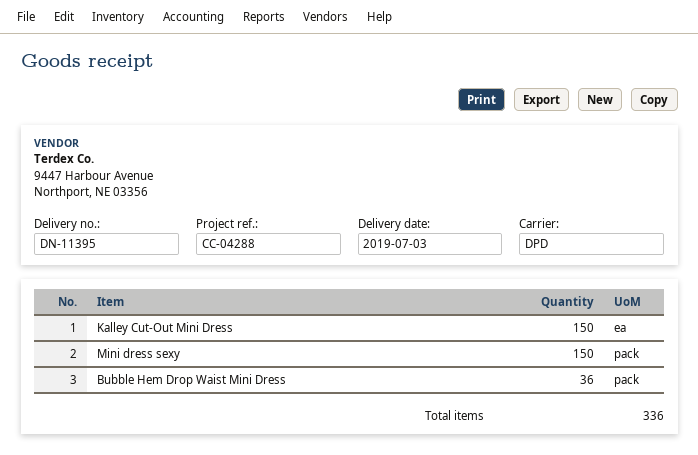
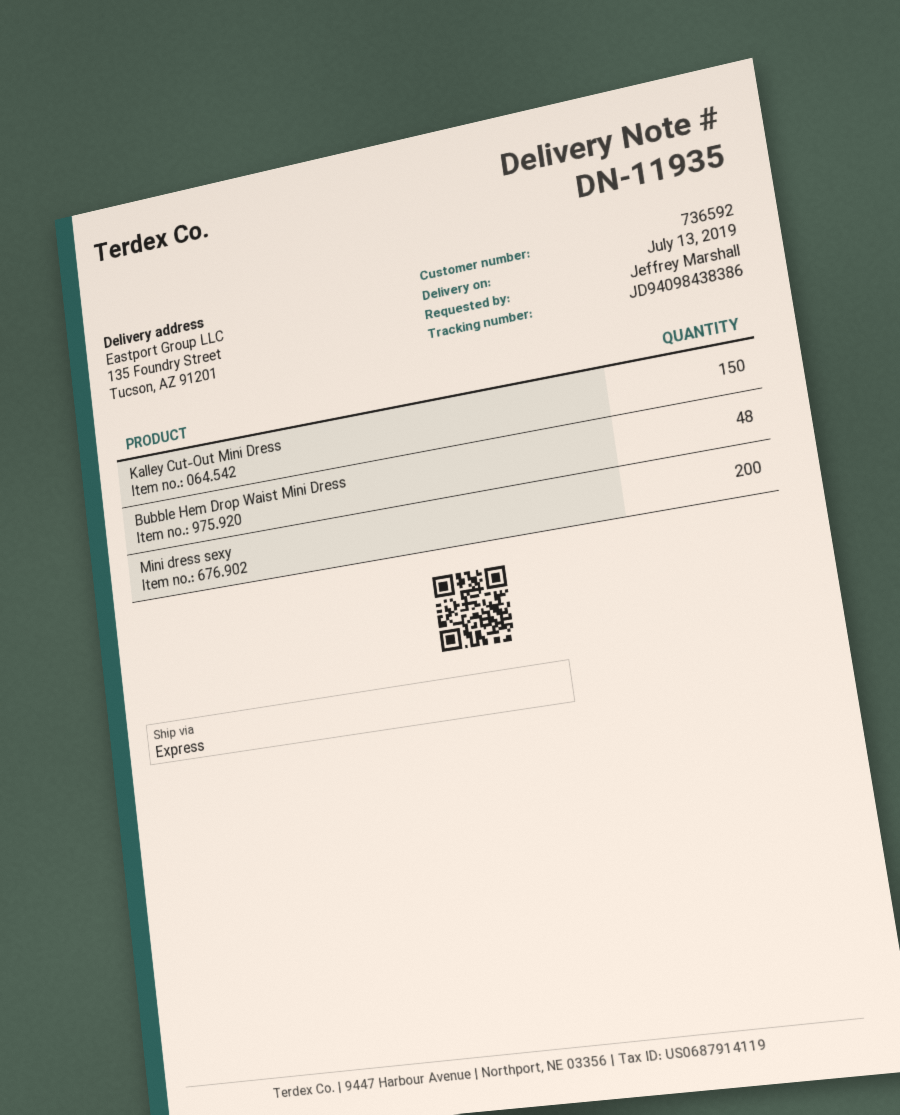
delivery note number: DN-11395 -> DN-11935
delivery date: 2019-07-03 -> 2019-07-13
shipping method: DPD -> express
Mini dress sexy: 150 -> 200
Bubble Hem Drop Waist Mini Dress: 36 -> 48

